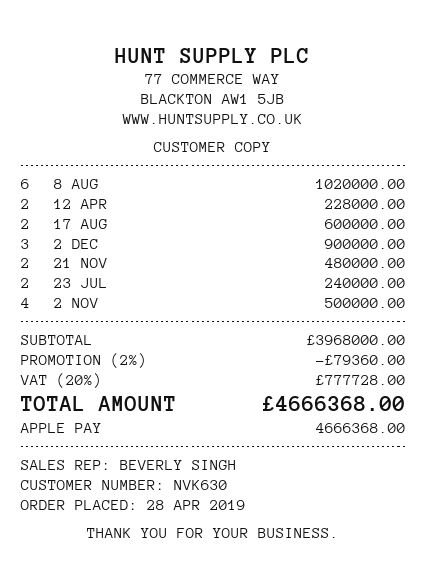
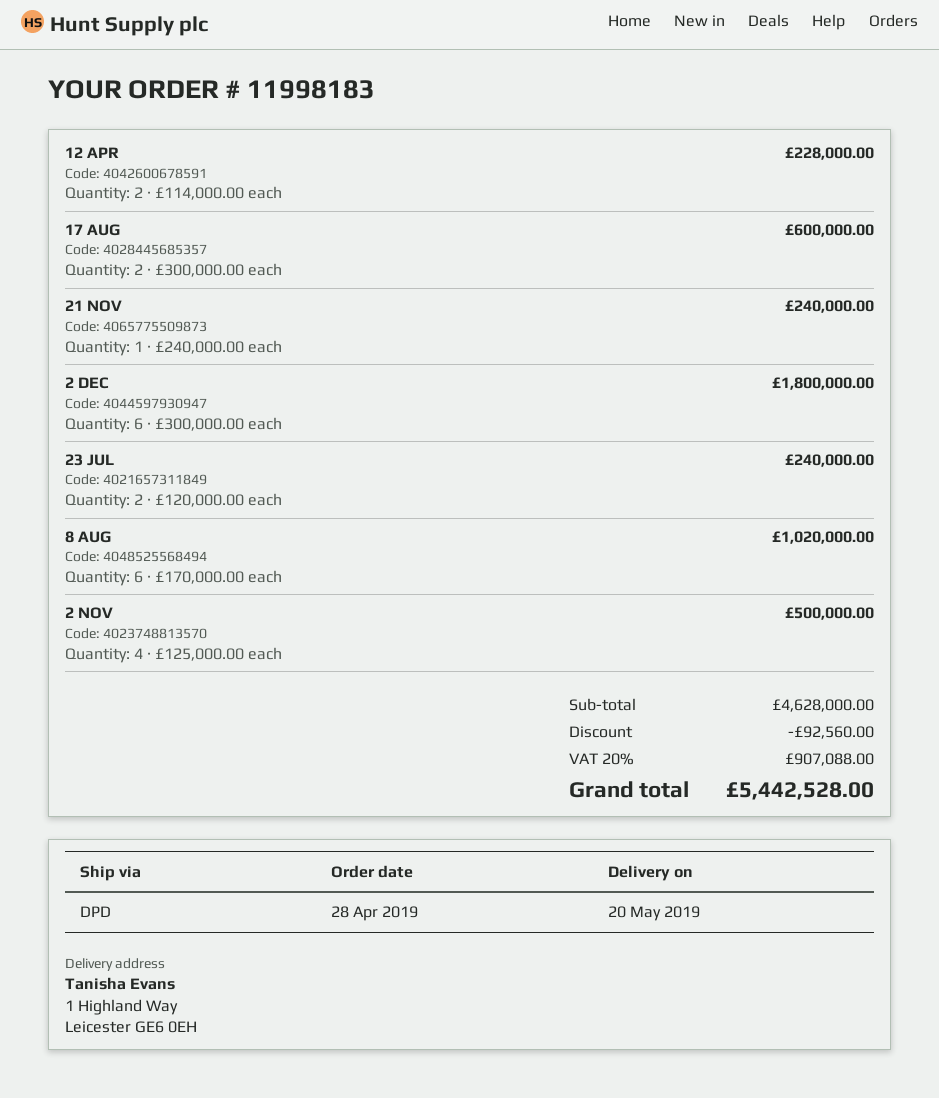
2 DEC: 3 for 900000.00 -> 6 for 1800000.00
21 NOV: 2 for 480000.00 -> 1 for 240000.00
subtotal: 3968000.00 -> 4628000.00
discount: 79360.00 -> 92560.00
tax: 20% = 777728.00 -> 20% = 907088.00
total: 4666368.00 -> 5442528.00

